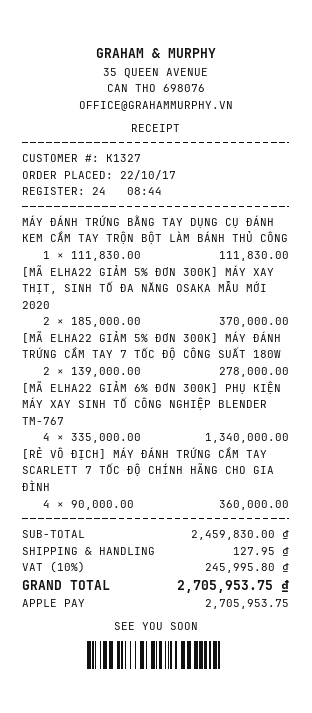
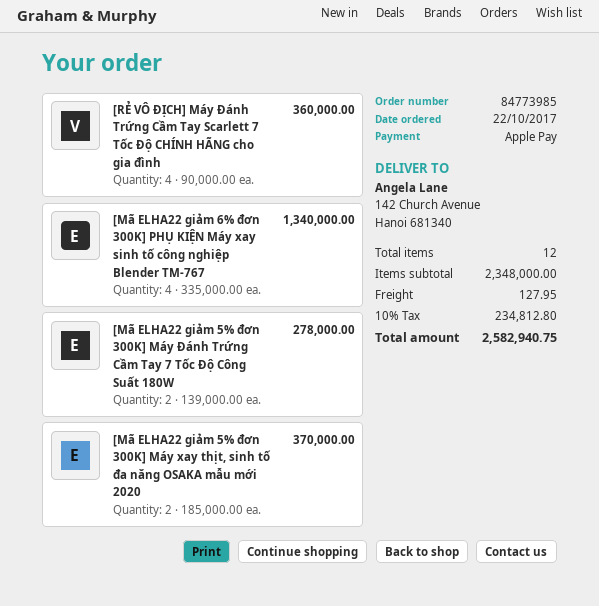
MÁY ĐÁNH TRỨNG BẰNG TAY DỤNG CỤ ĐÁNH KEM CẦM TAY TRỘN BỘT LÀM BÁNH THỦ CÔNG: 1 x 111830.00 = 111830.00 -> none
subtotal: 2459830.00 -> 2348000.00
tax: 10% = 245995.80 -> 10% = 234812.80
total: 2705953.75 -> 2582940.75

